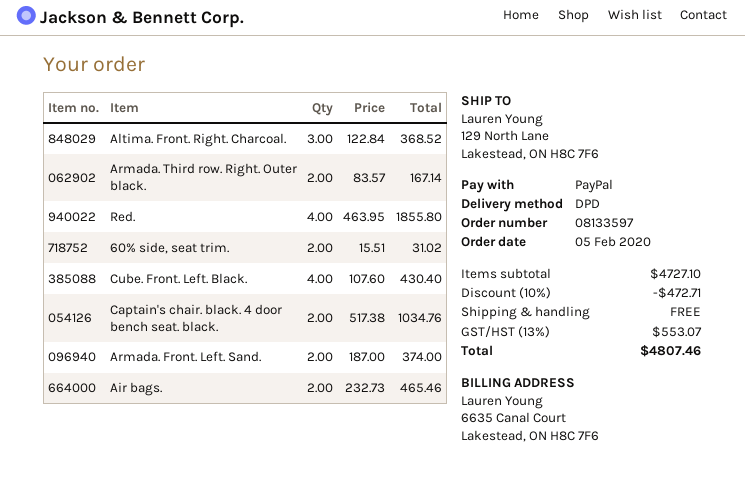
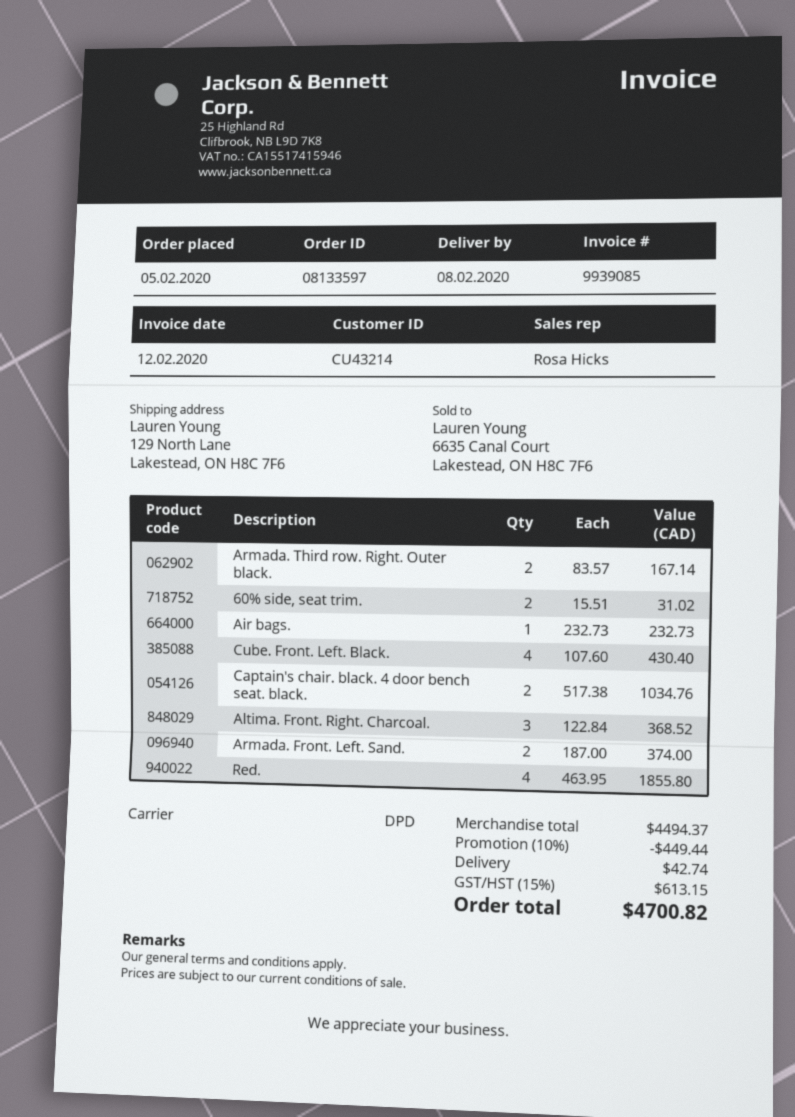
Air bags.: 2 x 232.73 = 465.46 -> 1 x 232.73 = 232.73
subtotal: 4727.10 -> 4494.37
discount: 10% = 472.71 -> 10% = 449.44
shipping: 0.00 -> 42.74
tax: 13% = 553.07 -> 15% = 613.15
total: 4807.46 -> 4700.82

